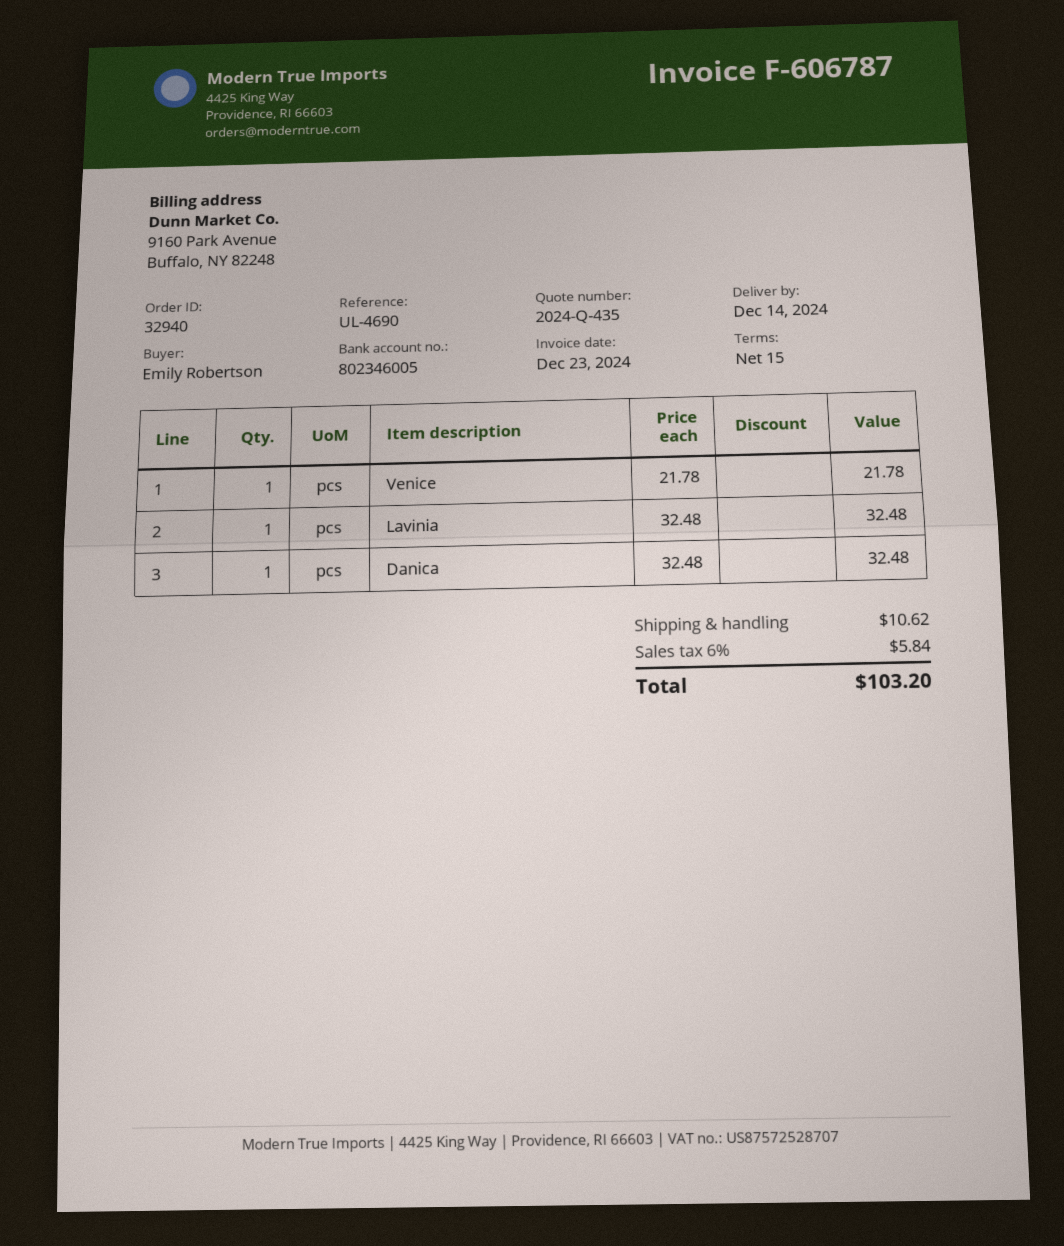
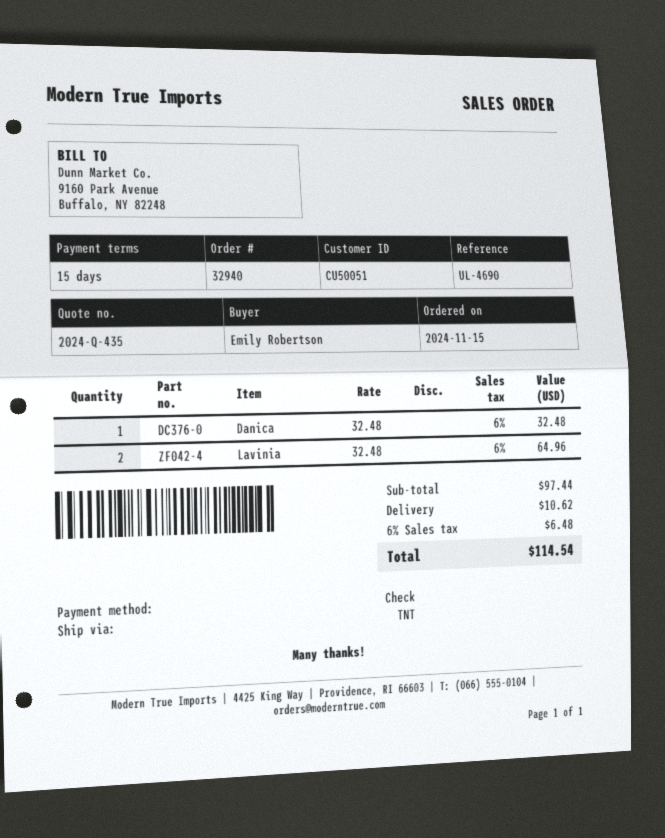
Venice: 1 x 21.78 = 21.78 -> none
Lavinia: 1 x 32.48 = 32.48 -> 2 x 32.48 = 64.96
tax: 6% = 5.84 -> 6% = 6.48
total: 103.20 -> 114.54

